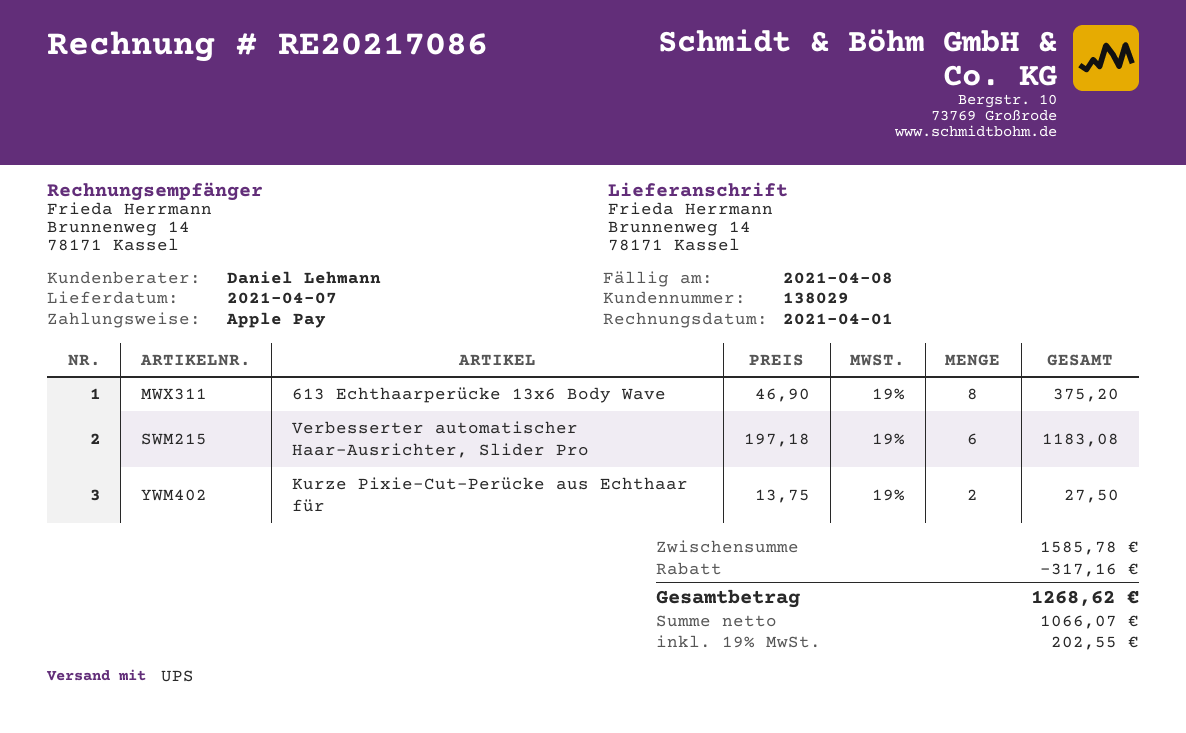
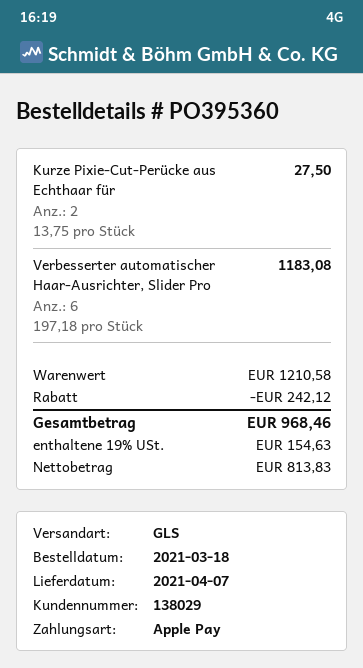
shipping method: UPS -> GLS
613 Echthaarperücke 13x6 Body Wave: 8 x 46.90 = 375.20 -> none
subtotal: 1585.78 -> 1210.58
discount: 317.16 -> 242.12
net: 1066.07 -> 813.83
tax: 19% = 202.55 -> 19% = 154.63
total: 1268.62 -> 968.46

